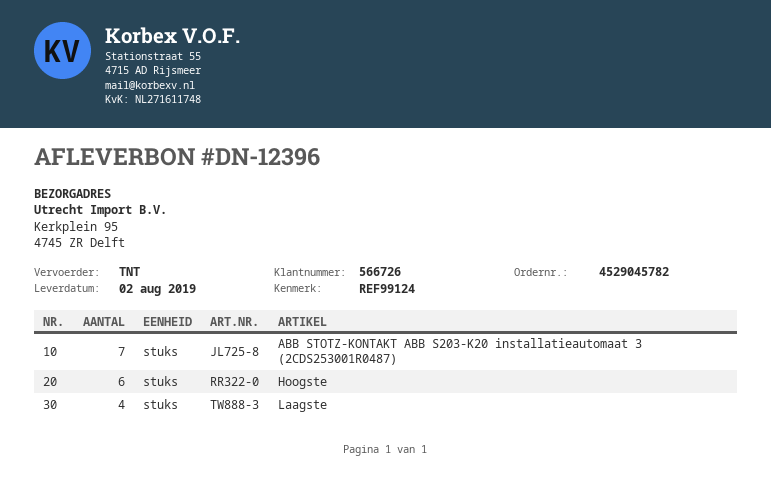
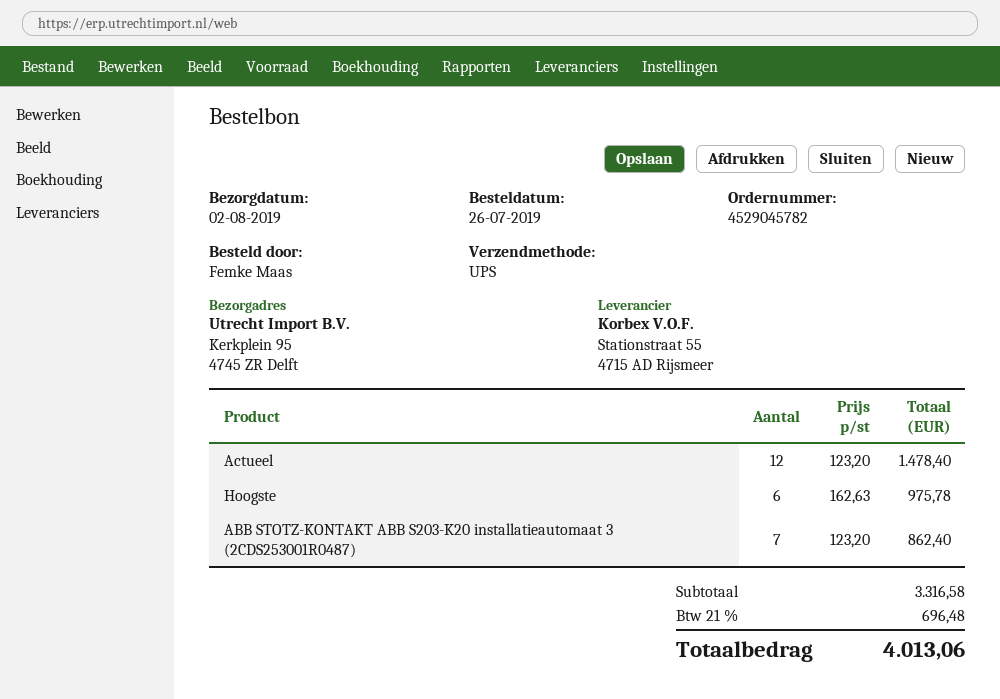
shipping method: TNT -> UPS
Laagste: 4 -> none
Actueel: none -> 12

